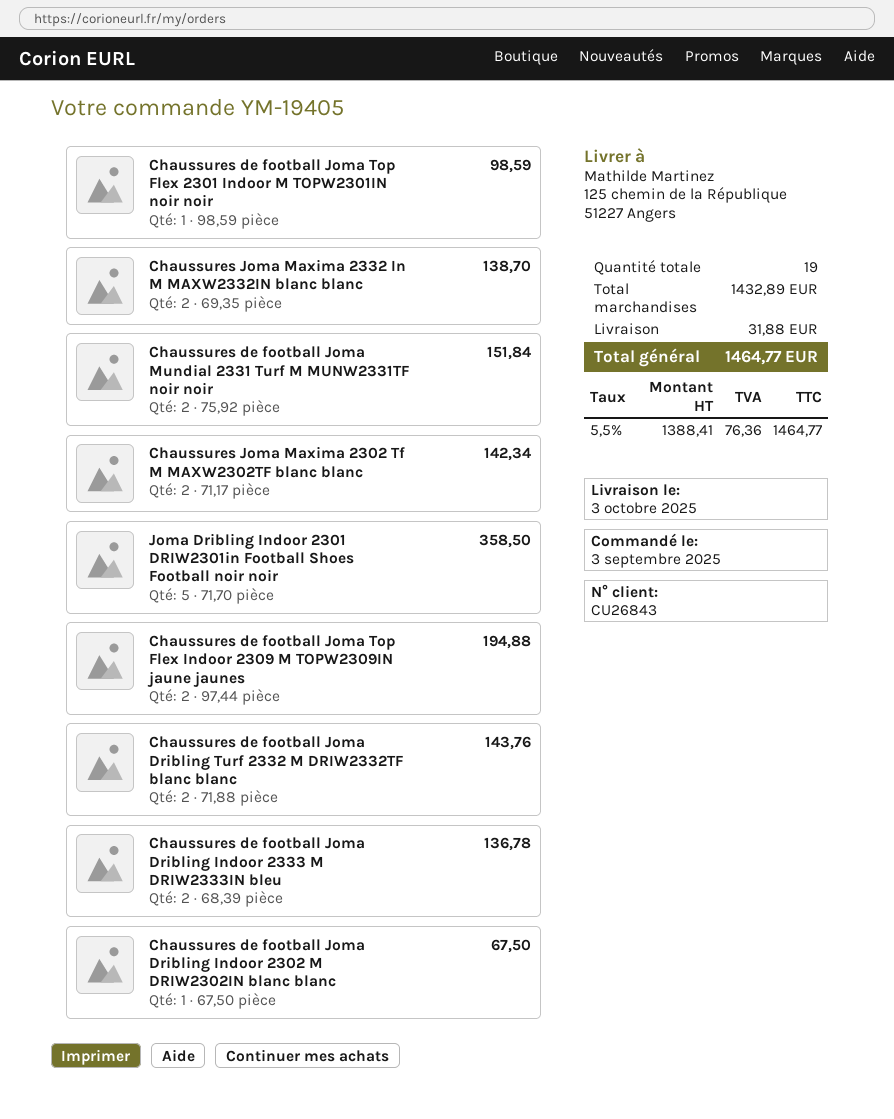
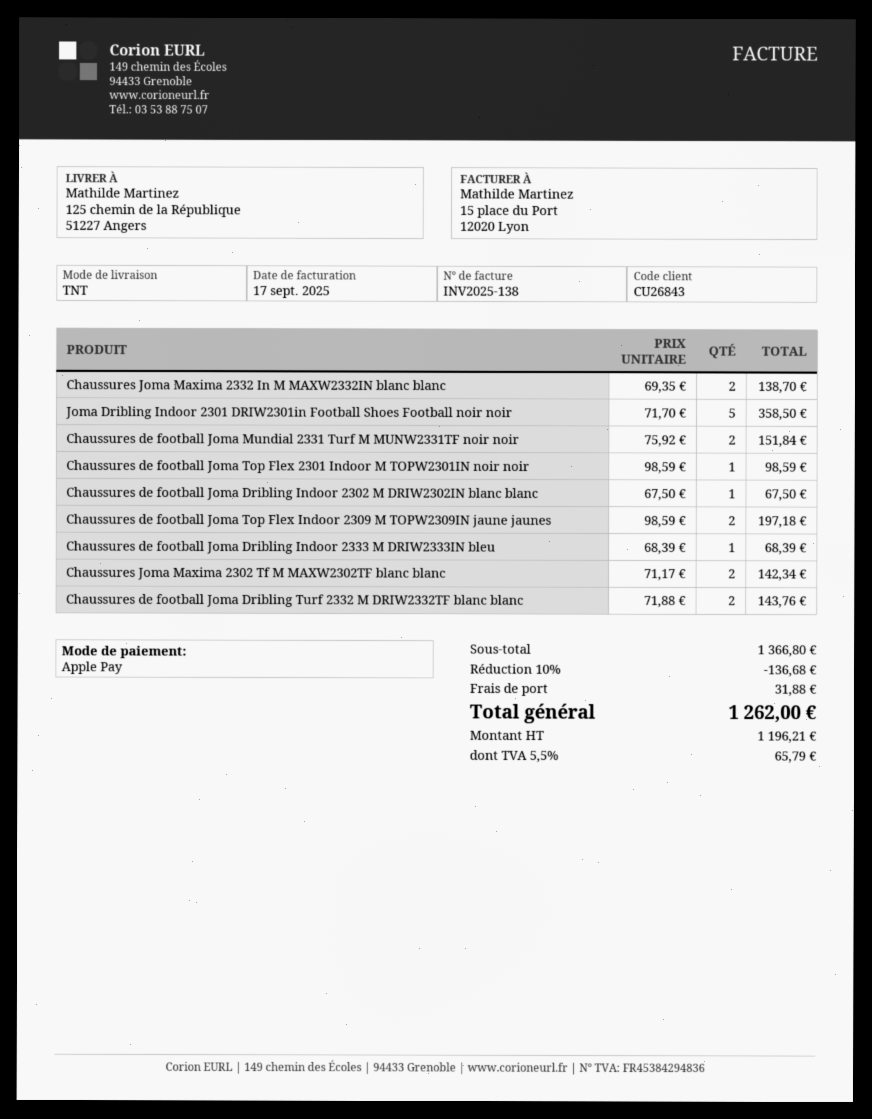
Chaussures de football Joma Top Flex Indoor 2309 M TOPW2309IN jaune jaunes: 2 x 97.44 = 194.88 -> 2 x 98.59 = 197.18
Chaussures de football Joma Dribling Indoor 2333 M DRIW2333IN bleu: 2 x 68.39 = 136.78 -> 1 x 68.39 = 68.39
subtotal: 1432.89 -> 1366.80
discount: none -> 10% = 136.68
net: 1388.41 -> 1196.21
tax: 5.5% = 76.36 -> 5.5% = 65.79
total: 1464.77 -> 1262.00

